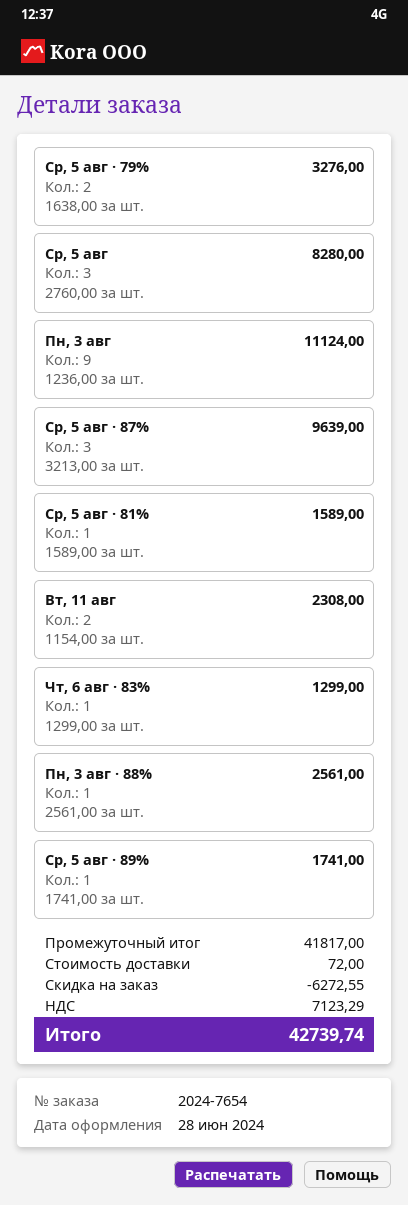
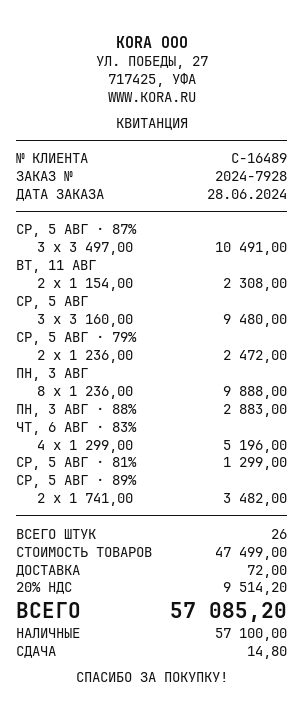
order number: 2024-7654 -> 2024-7928
Ср, 5 авг · 79%: 2 x 1638.00 = 3276.00 -> 2 x 1236.00 = 2472.00
Ср, 5 авг: 3 x 2760.00 = 8280.00 -> 3 x 3160.00 = 9480.00
Пн, 3 авг: 9 x 1236.00 = 11124.00 -> 8 x 1236.00 = 9888.00
Ср, 5 авг · 87%: 3 x 3213.00 = 9639.00 -> 3 x 3497.00 = 10491.00
Ср, 5 авг · 81%: 1 x 1589.00 = 1589.00 -> 1 x 1299.00 = 1299.00
Чт, 6 авг · 83%: 1 x 1299.00 = 1299.00 -> 4 x 1299.00 = 5196.00
Пн, 3 авг · 88%: 1 x 2561.00 = 2561.00 -> 1 x 2883.00 = 2883.00
Ср, 5 авг · 89%: 1 x 1741.00 = 1741.00 -> 2 x 1741.00 = 3482.00
subtotal: 41817.00 -> 47499.00
discount: 6272.55 -> none
tax: 7123.29 -> 9514.20
total: 42739.74 -> 57085.20

